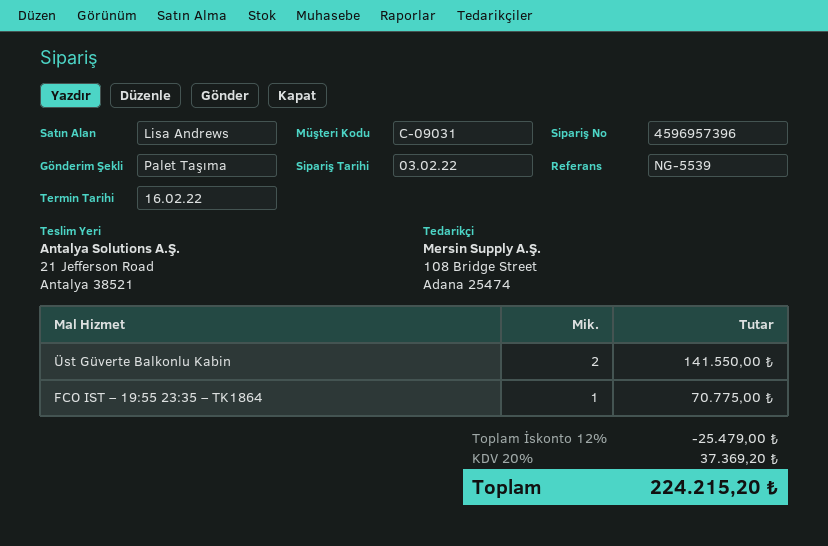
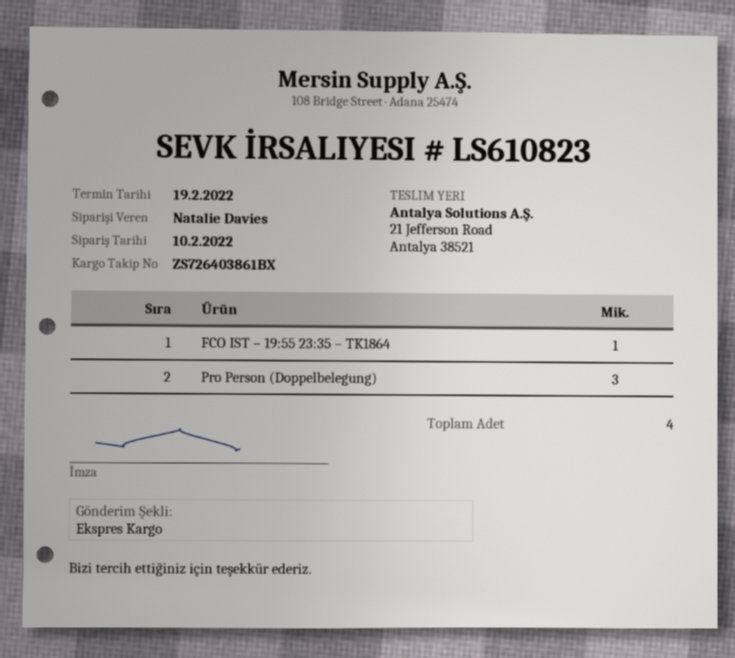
order date: 2022-02-03 -> 2022-02-10
delivery date: 2022-02-16 -> 2022-02-19
ordered by: Lisa Andrews -> Natalie Davies
shipping method: pallet freight -> express
Üst Güverte Balkonlu Kabin: 2 -> none
Pro Person (Doppelbelegung): none -> 3

